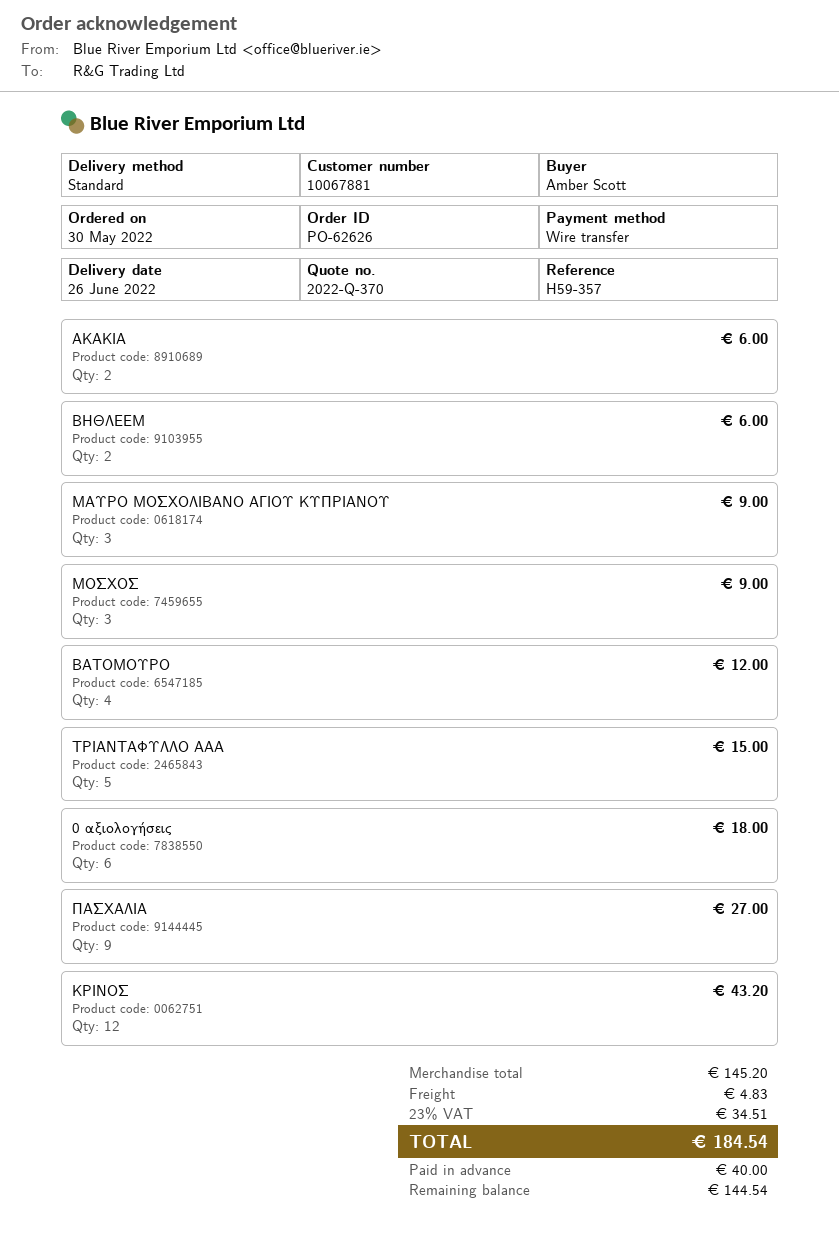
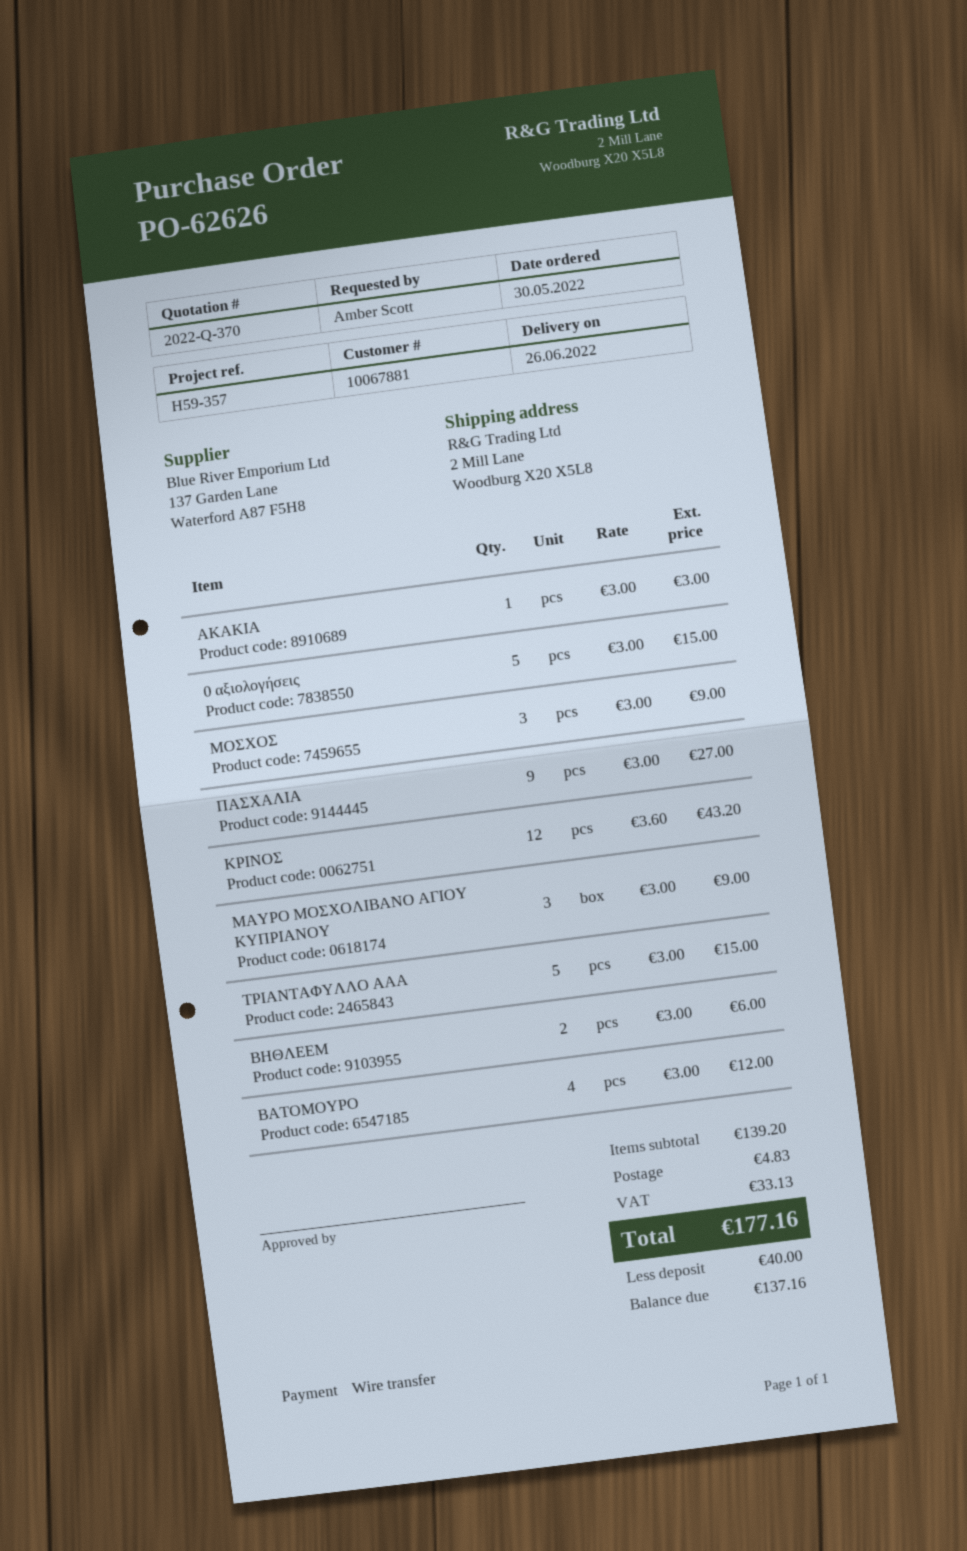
ΑΚΑΚΙΑ: 2 for 6.00 -> 1 for 3.00
0 αξιολογήσεις: 6 for 18.00 -> 5 for 15.00
subtotal: 145.20 -> 139.20
tax: 34.51 -> 33.13
total: 184.54 -> 177.16
balance: 144.54 -> 137.16

